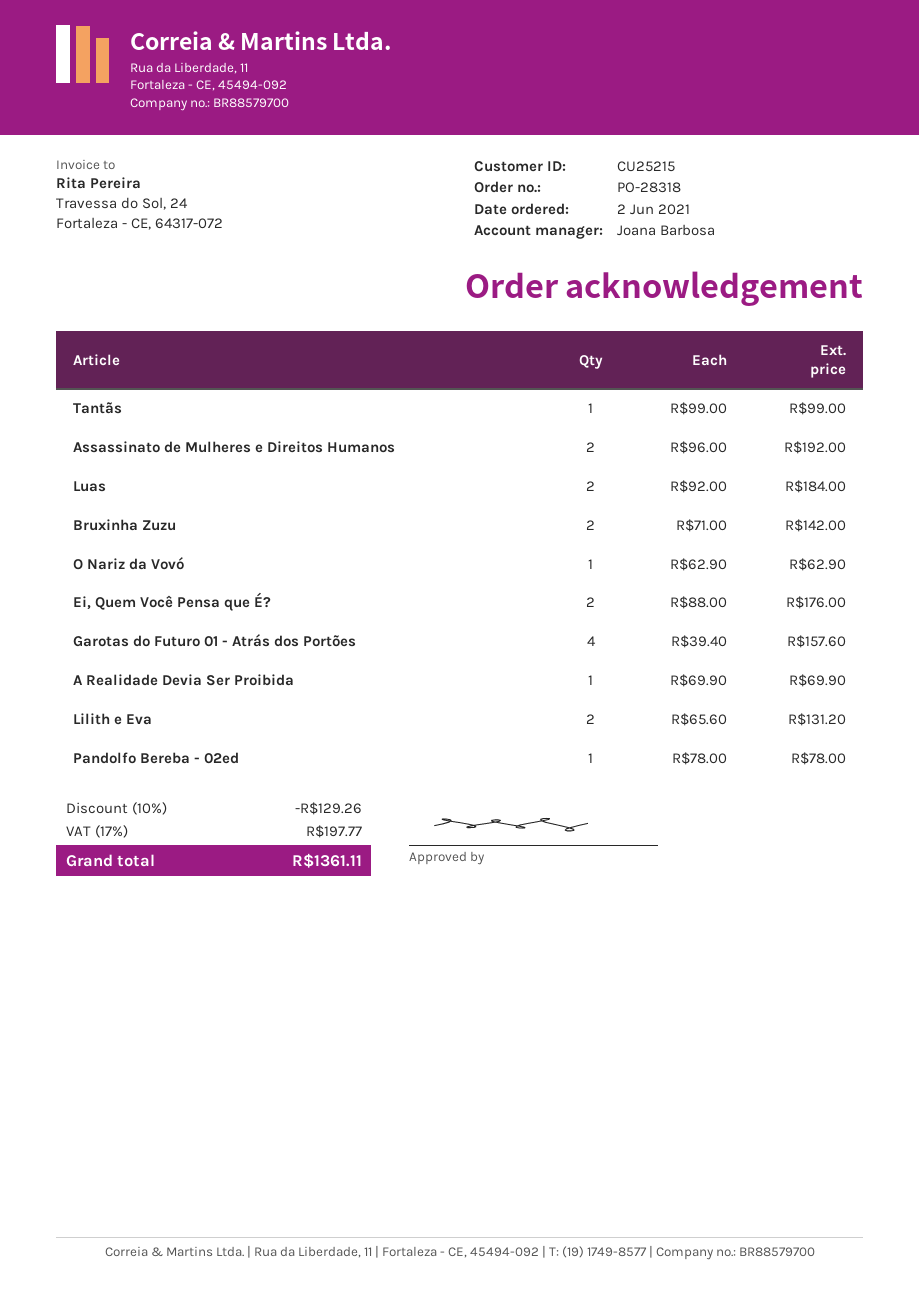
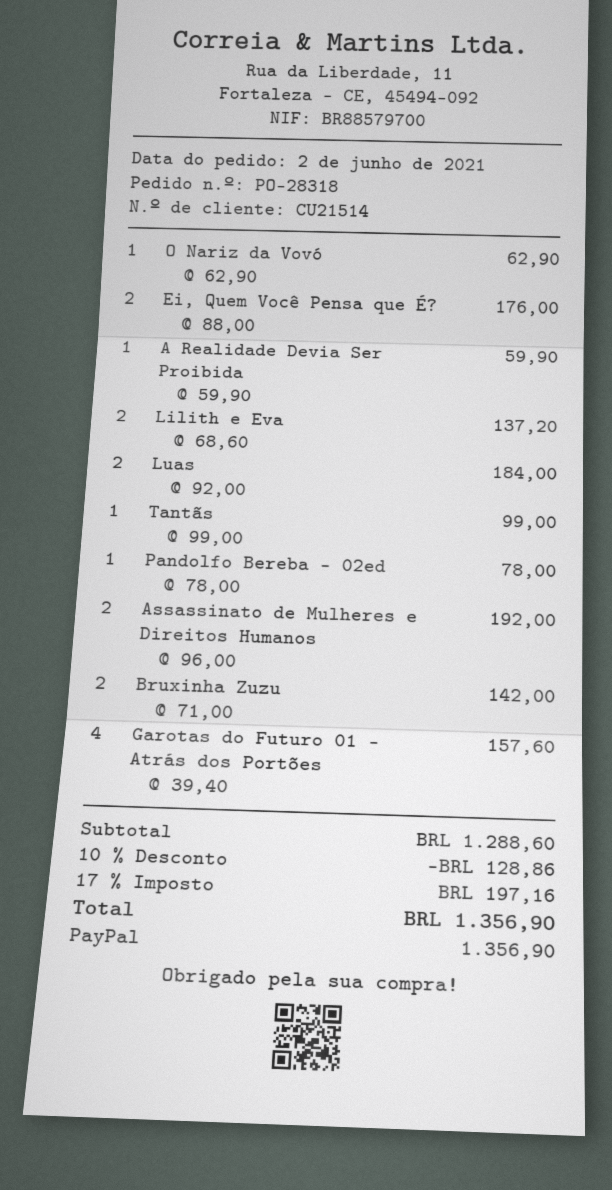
customer number: CU25215 -> CU21514
A Realidade Devia Ser Proibida: 1 x 69.90 = 69.90 -> 1 x 59.90 = 59.90
Lilith e Eva: 2 x 65.60 = 131.20 -> 2 x 68.60 = 137.20
discount: 10% = 129.26 -> 10% = 128.86
tax: 17% = 197.77 -> 17% = 197.16
total: 1361.11 -> 1356.90

